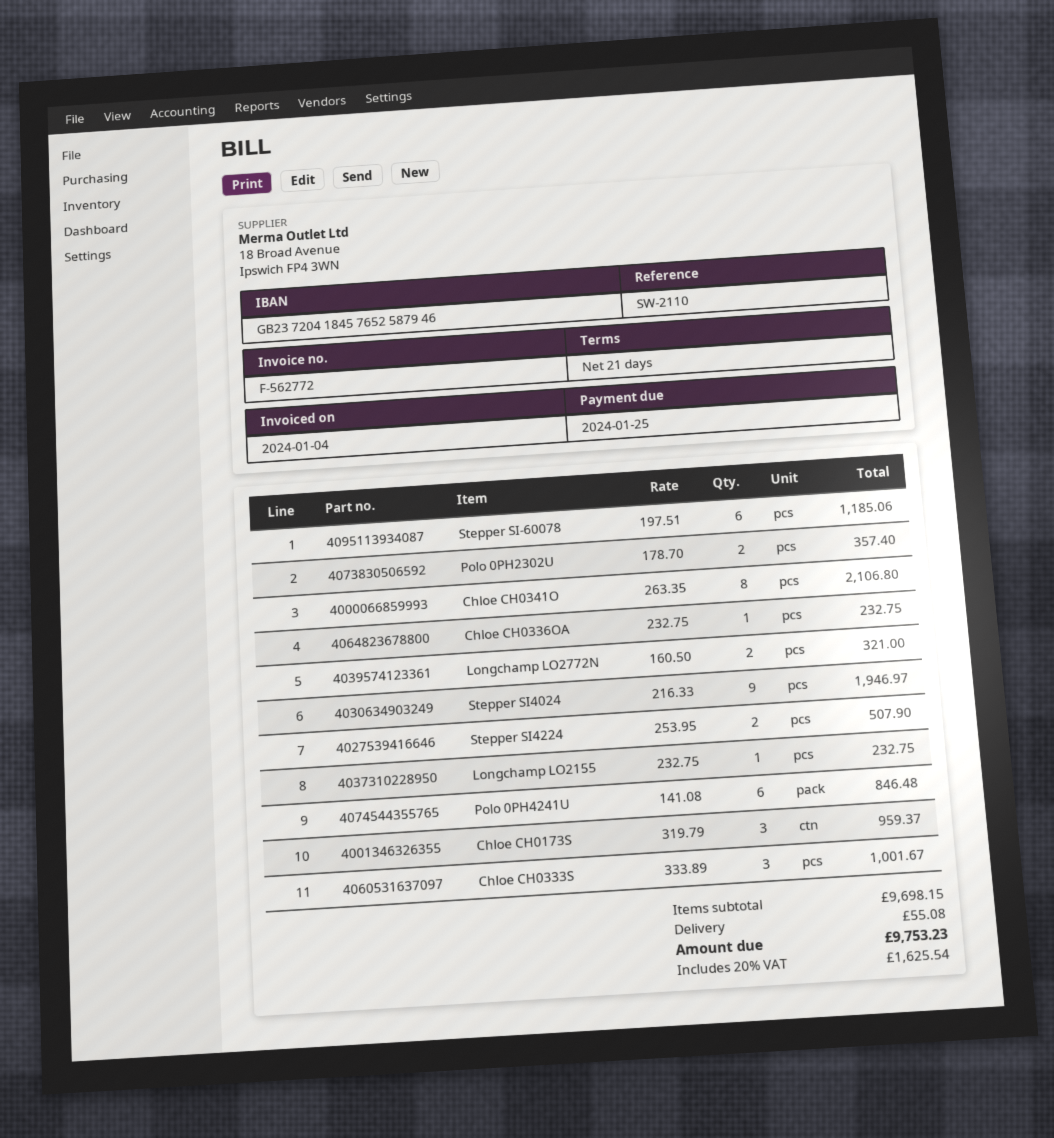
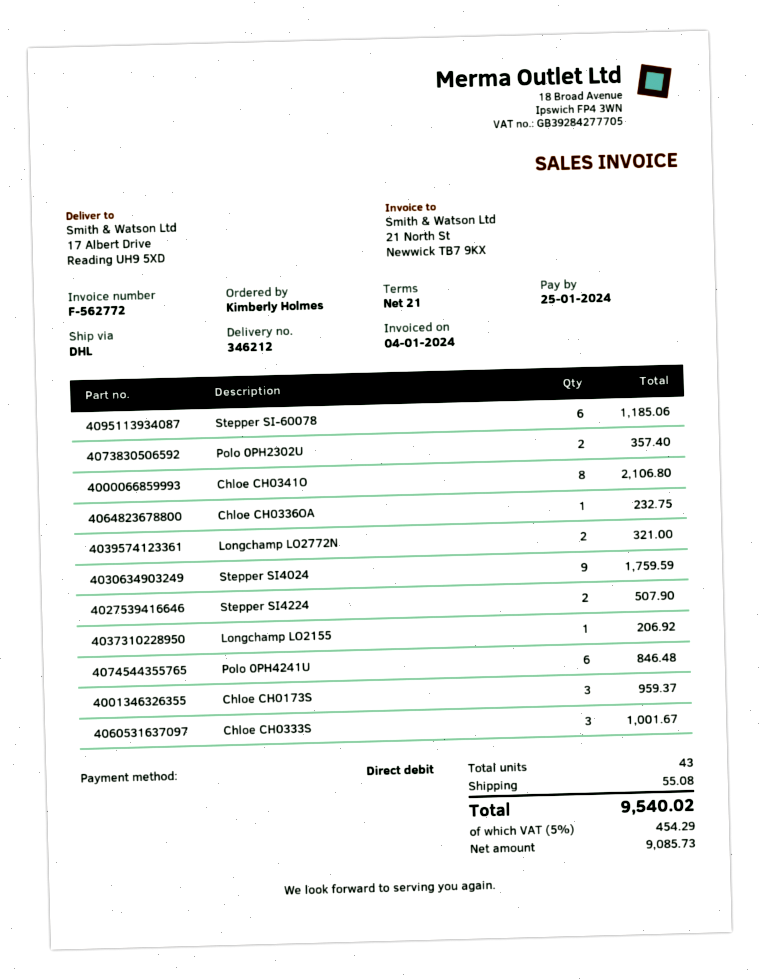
Stepper SI4024: 9 for 1946.97 -> 9 for 1759.59
Longchamp LO2155: 1 for 232.75 -> 1 for 206.92
tax: 20% = 1625.54 -> 5% = 454.29
total: 9753.23 -> 9540.02

